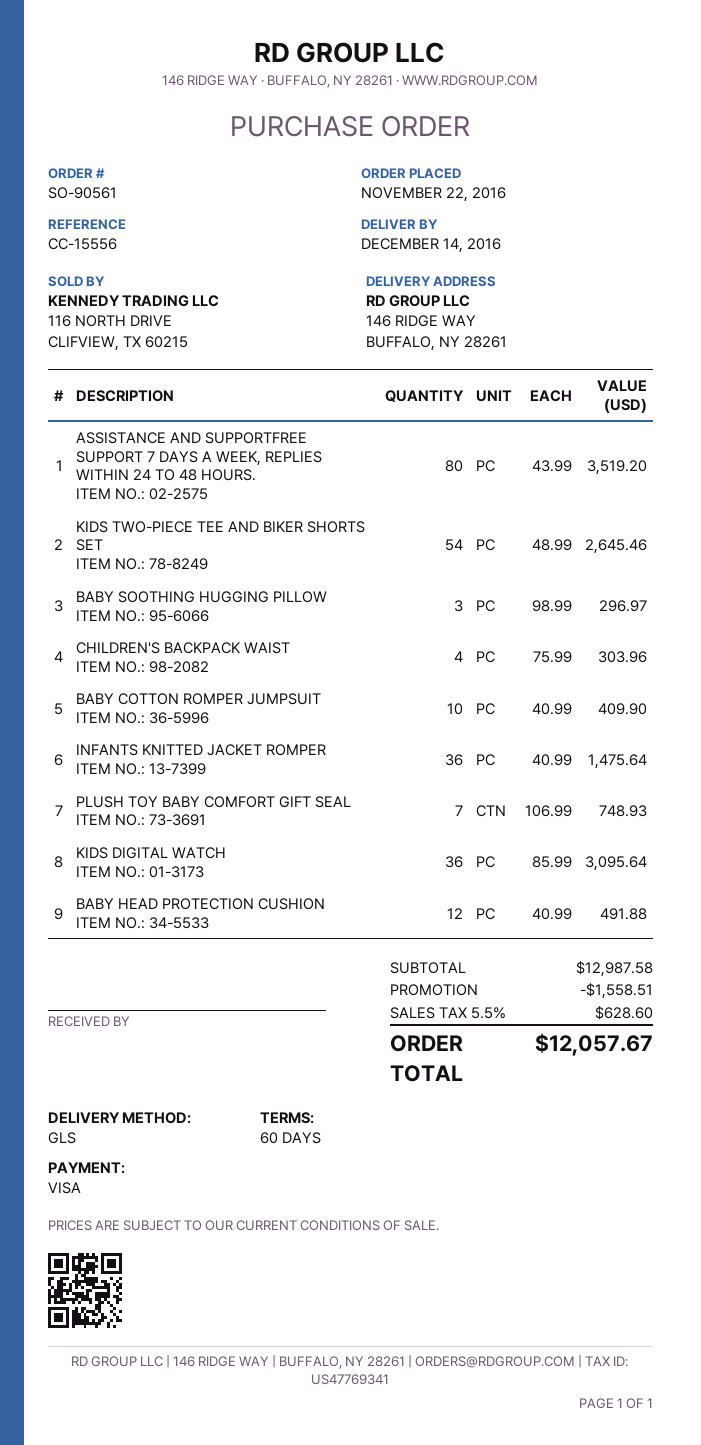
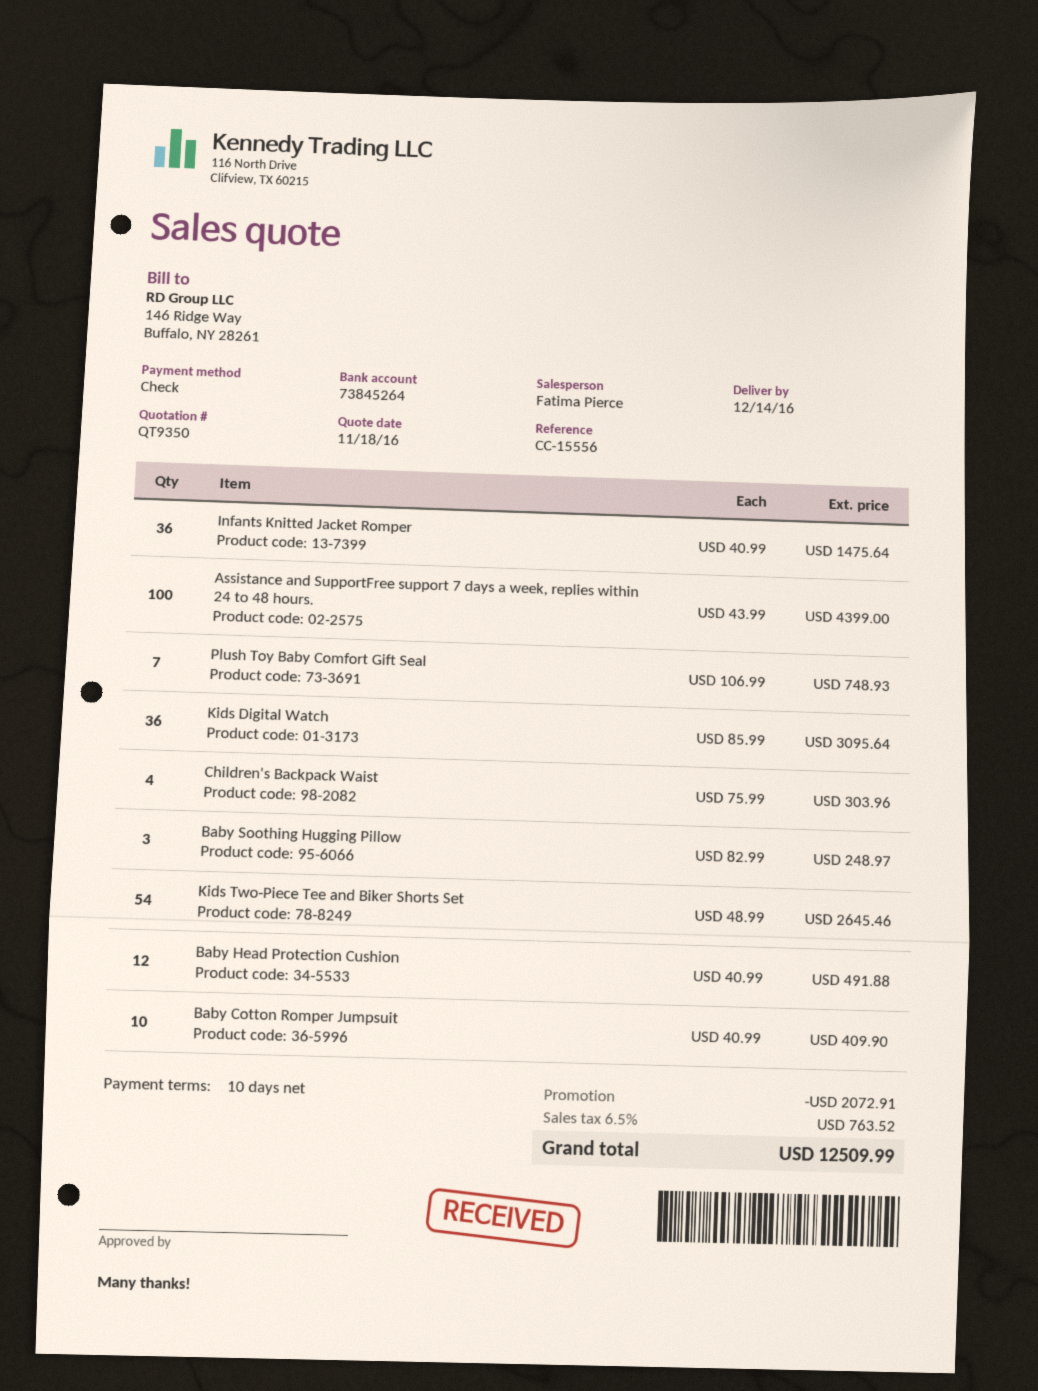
payment terms: 60 days -> 10 days
payment method: Visa -> cheque
ASSISTANCE AND SUPPORTFREE SUPPORT 7 DAYS A WEEK, REPLIES WITHIN 24 TO 48 HOURS.: 80 x 43.99 = 3519.20 -> 100 x 43.99 = 4399.00
BABY SOOTHING HUGGING PILLOW: 3 x 98.99 = 296.97 -> 3 x 82.99 = 248.97
discount: 1558.51 -> 2072.91
tax: 5.5% = 628.60 -> 6.5% = 763.52
total: 12057.67 -> 12509.99

